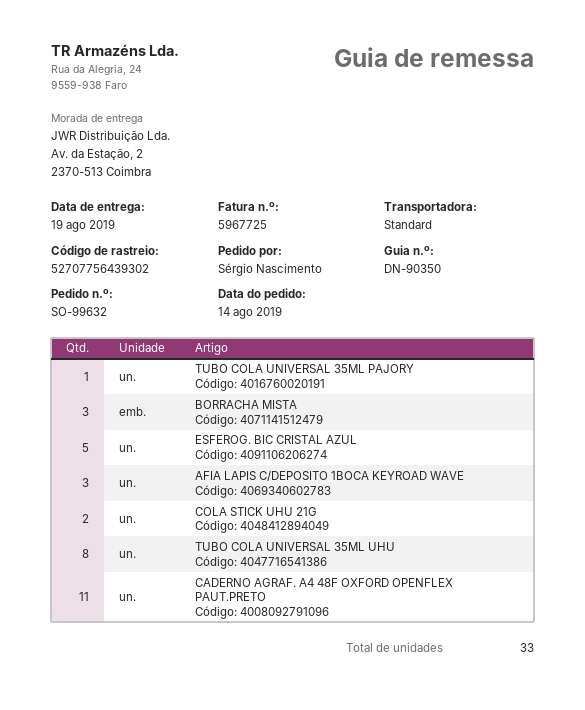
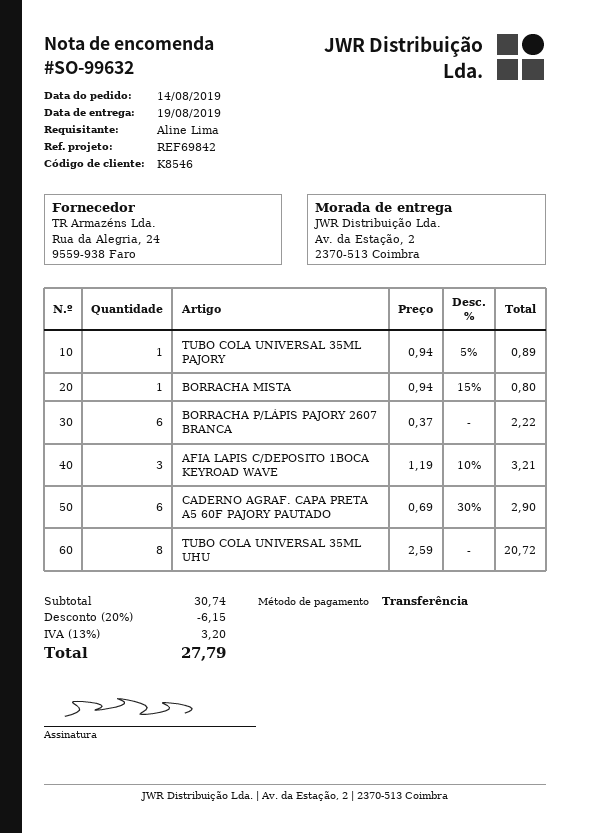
ordered by: Sérgio Nascimento -> Aline Lima
BORRACHA MISTA: 3 -> 1
ESFEROG. BIC CRISTAL AZUL: 5 -> none
COLA STICK UHU 21G: 2 -> none
CADERNO AGRAF. A4 48F OXFORD OPENFLEX PAUT.PRETO: 11 -> none
BORRACHA P/LÁPIS PAJORY 2607 BRANCA: none -> 6
CADERNO AGRAF. CAPA PRETA A5 60F PAJORY PAUTADO: none -> 6

